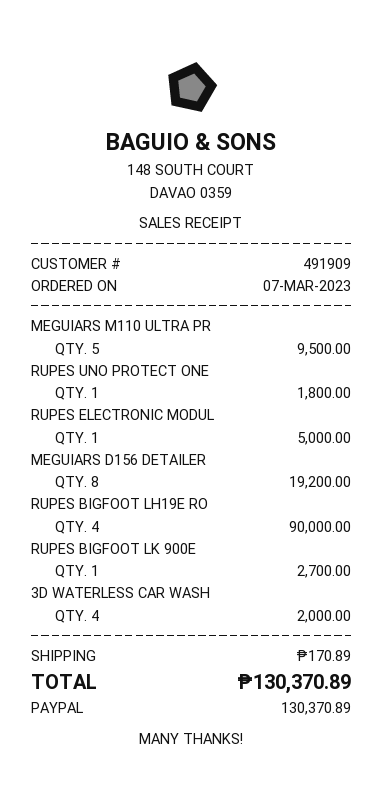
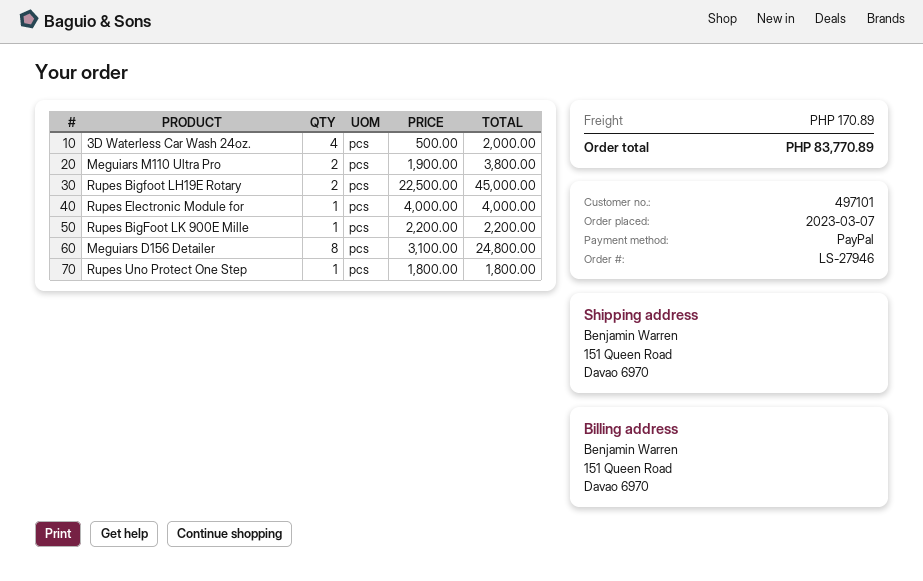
customer number: 491909 -> 497101
MEGUIARS M110 ULTRA PR: 5 for 9500.00 -> 2 for 3800.00
RUPES ELECTRONIC MODUL: 1 for 5000.00 -> 1 for 4000.00
MEGUIARS D156 DETAILER: 8 for 19200.00 -> 8 for 24800.00
RUPES BIGFOOT LH19E RO: 4 for 90000.00 -> 2 for 45000.00
RUPES BIGFOOT LK 900E: 1 for 2700.00 -> 1 for 2200.00
total: 130370.89 -> 83770.89

